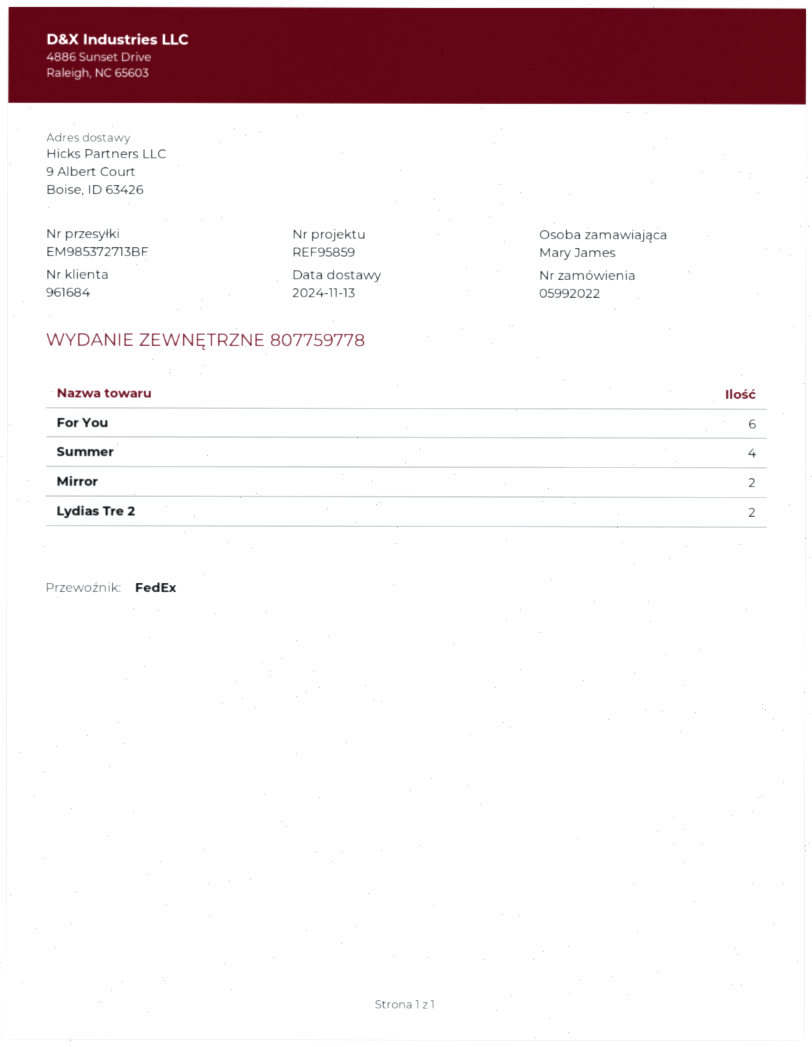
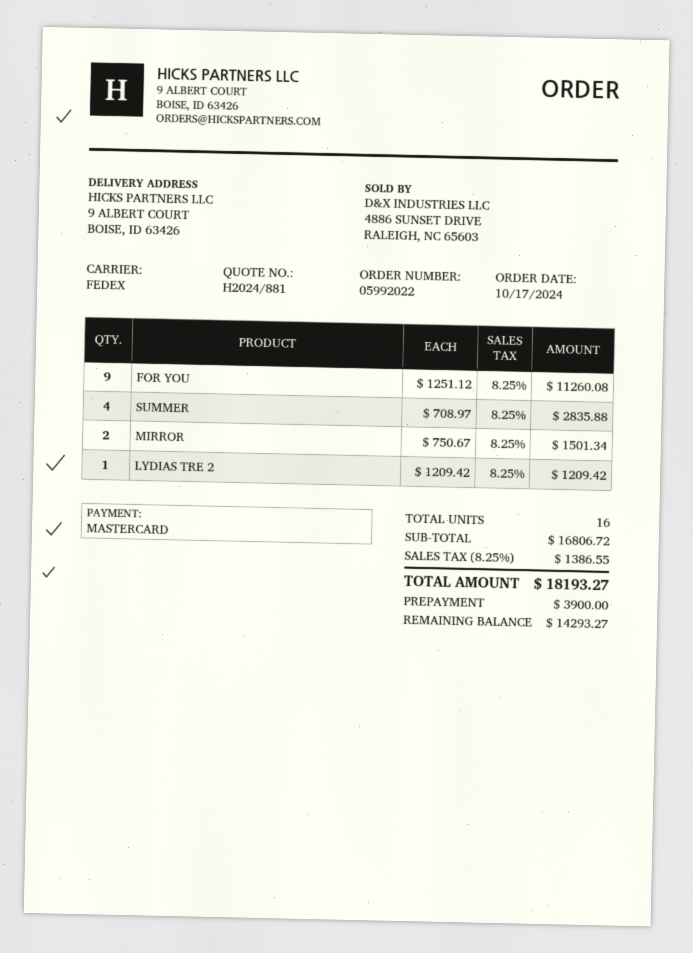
For You: 6 -> 9
Lydias Tre 2: 2 -> 1

